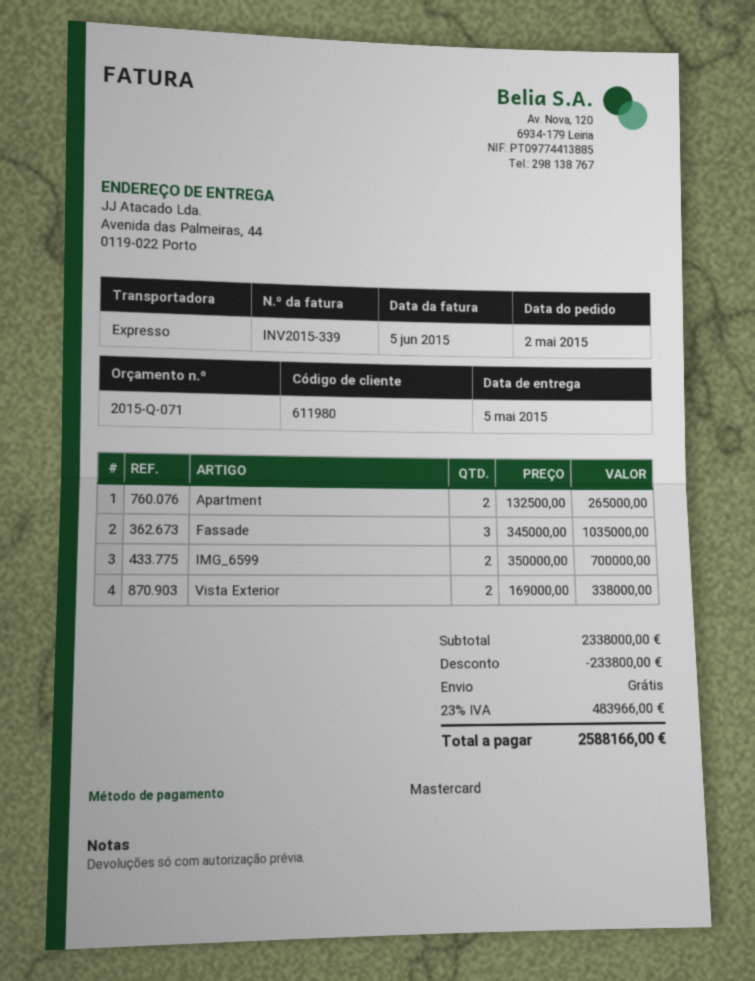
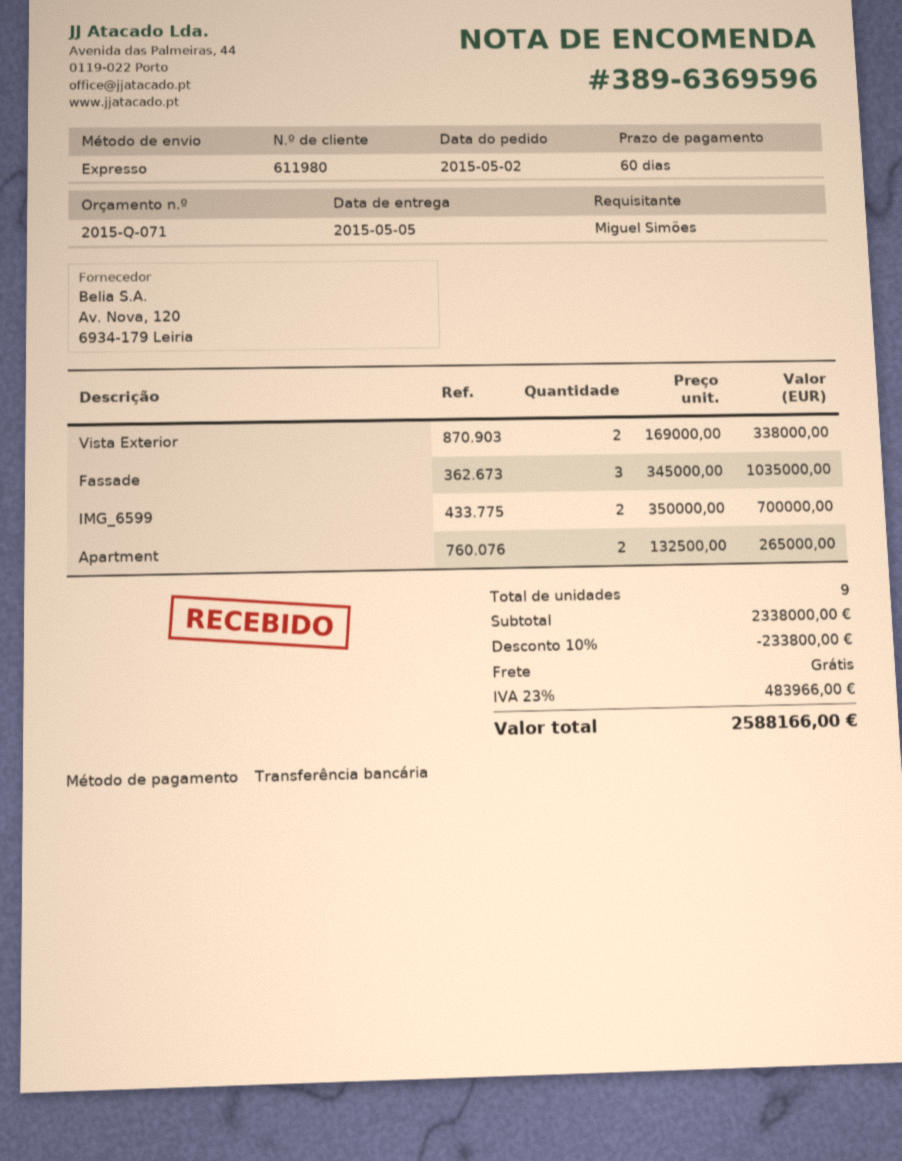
payment method: Mastercard -> bank transfer

